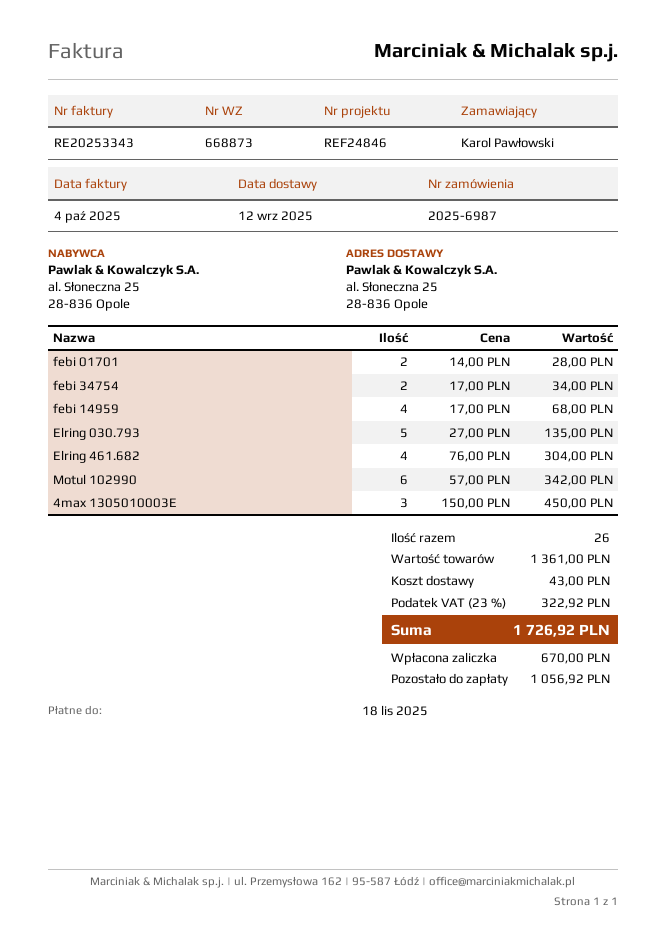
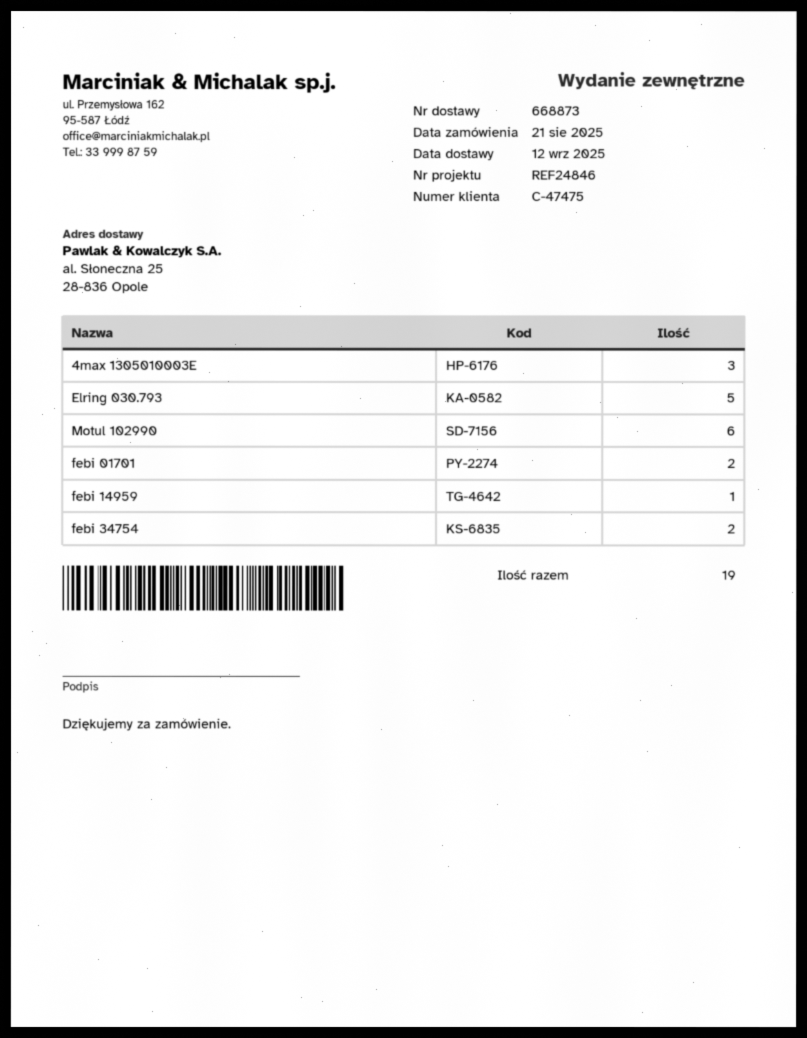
febi 14959: 4 -> 1
Elring 461.682: 4 -> none
total quantity: 26 -> 19

